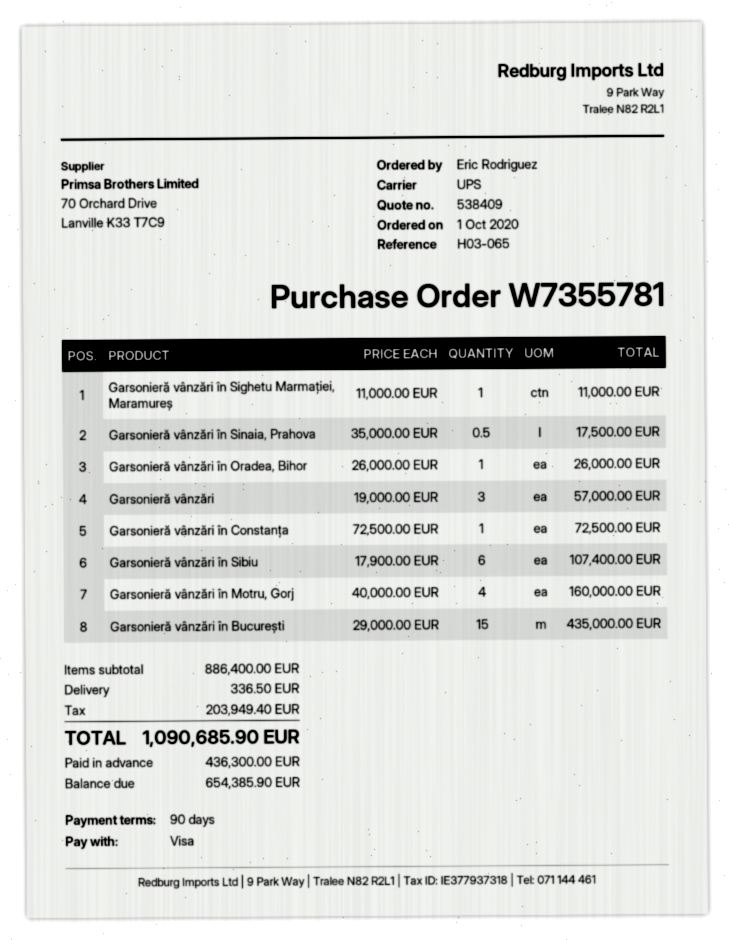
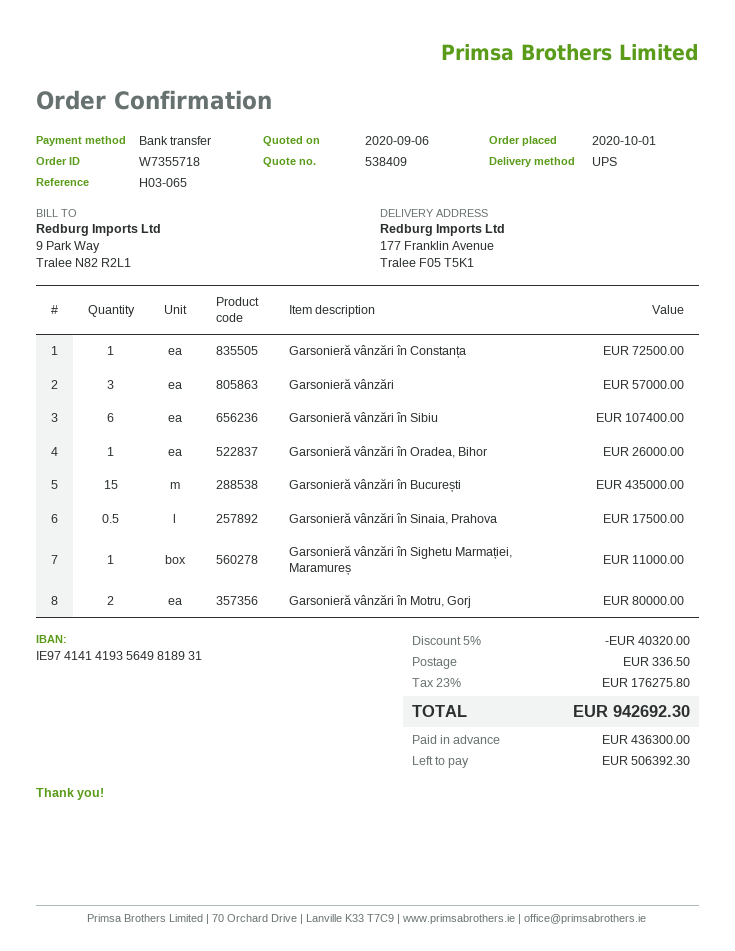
order number: W7355781 -> W7355718
payment method: Visa -> bank transfer
Garsonieră vânzări în Motru, Gorj: 4 for 160000.00 -> 2 for 80000.00
discount: none -> 5% = 40320.00
tax: 203949.40 -> 176275.80
total: 1090685.90 -> 942692.30
balance: 654385.90 -> 506392.30

